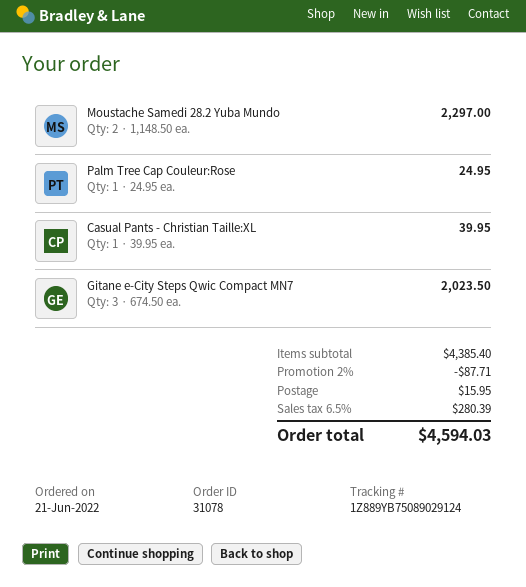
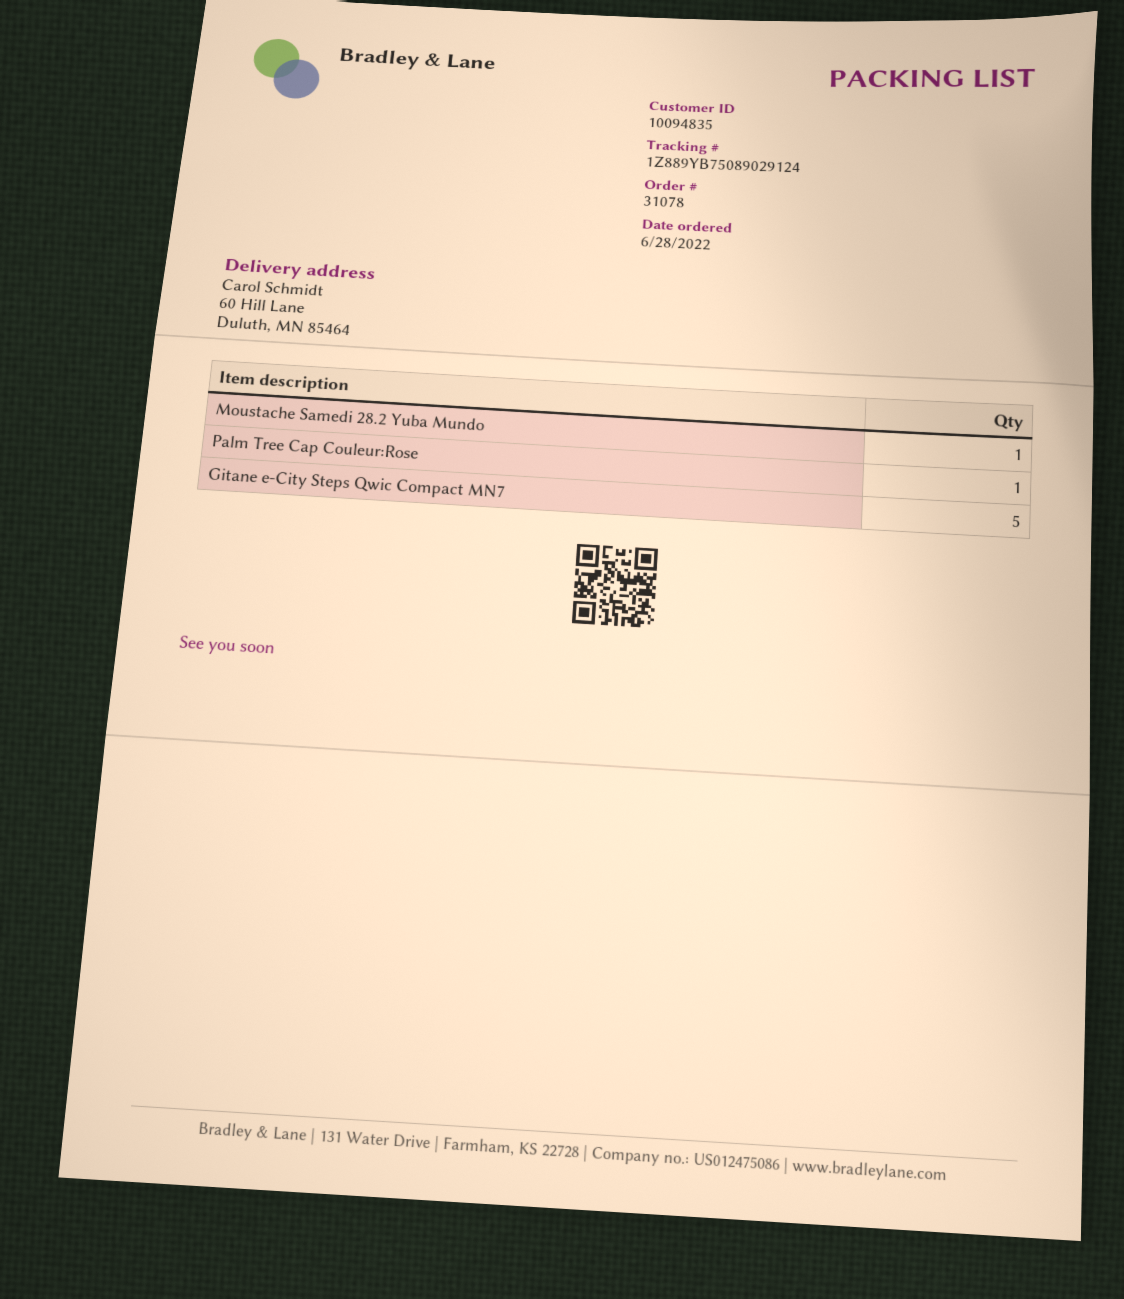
order date: 2022-06-21 -> 2022-06-28
Moustache Samedi 28.2 Yuba Mundo: 2 -> 1
Casual Pants - Christian Taille:XL: 1 -> none
Gitane e-City Steps Qwic Compact MN7: 3 -> 5

